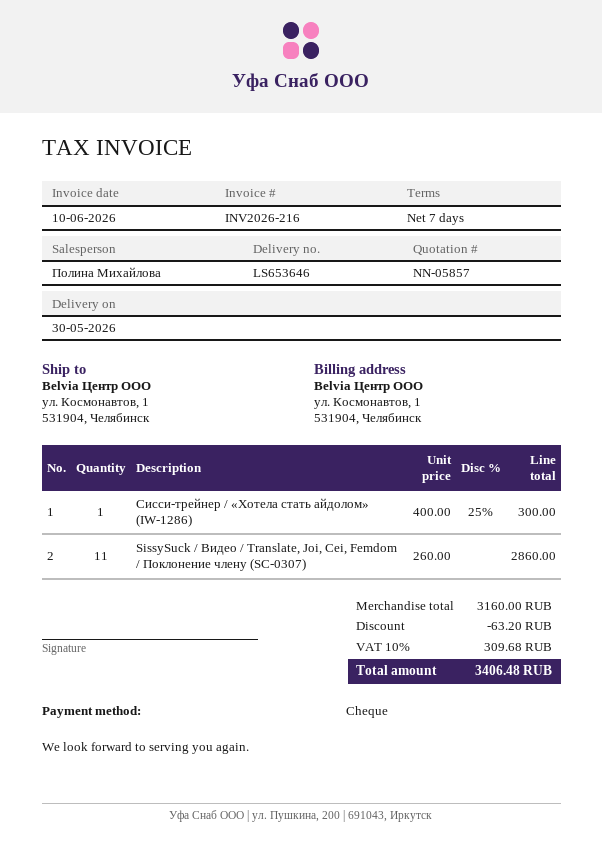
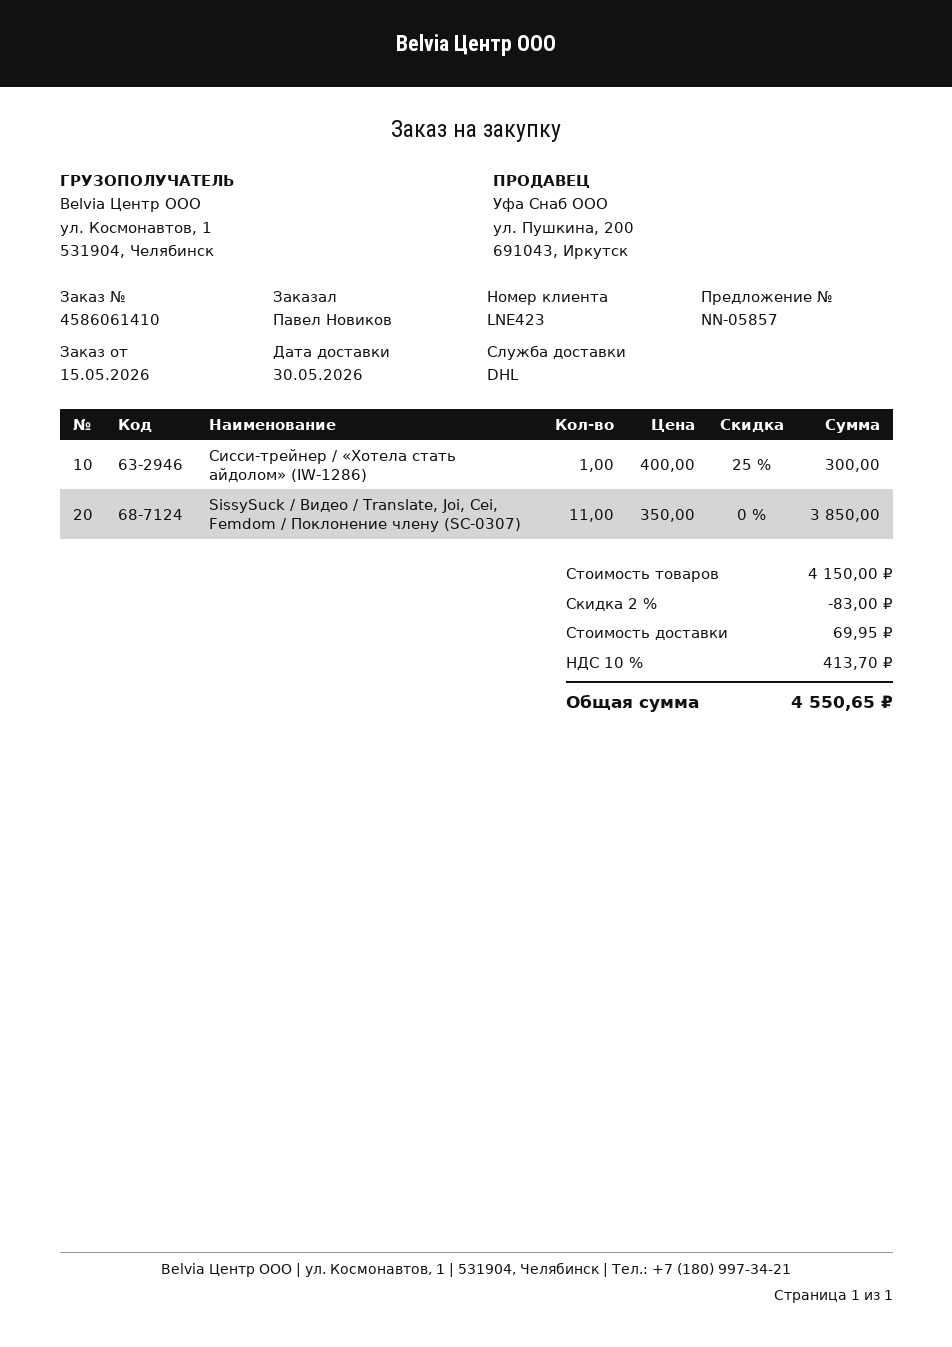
SissySuck / Видео / Translate, Joi, Cei, Femdom / Поклонение члену (SC-0307): 11 x 260.00 = 2860.00 -> 11 x 350.00 = 3850.00
subtotal: 3160.00 -> 4150.00
discount: 63.20 -> 83.00
shipping: none -> 69.95
tax: 10% = 309.68 -> 10% = 413.70
total: 3406.48 -> 4550.65

